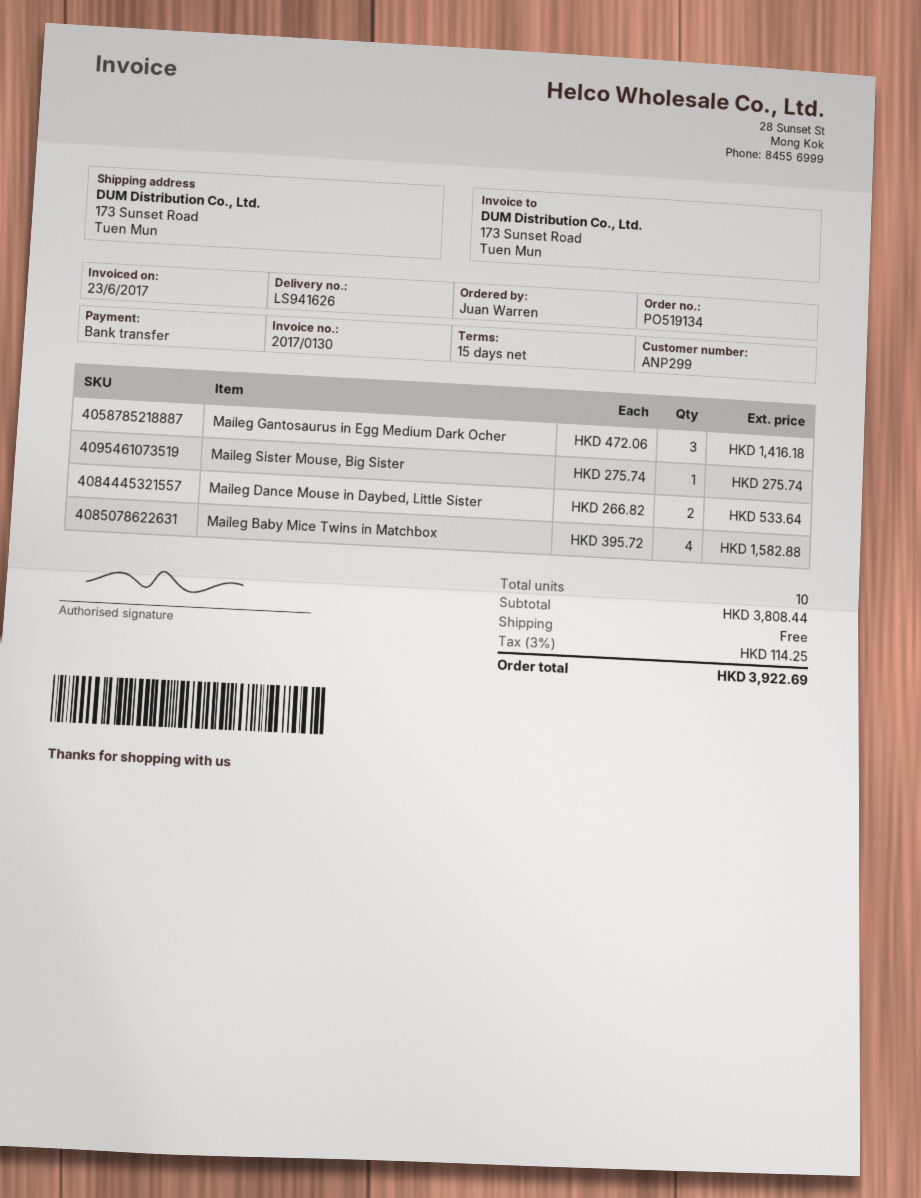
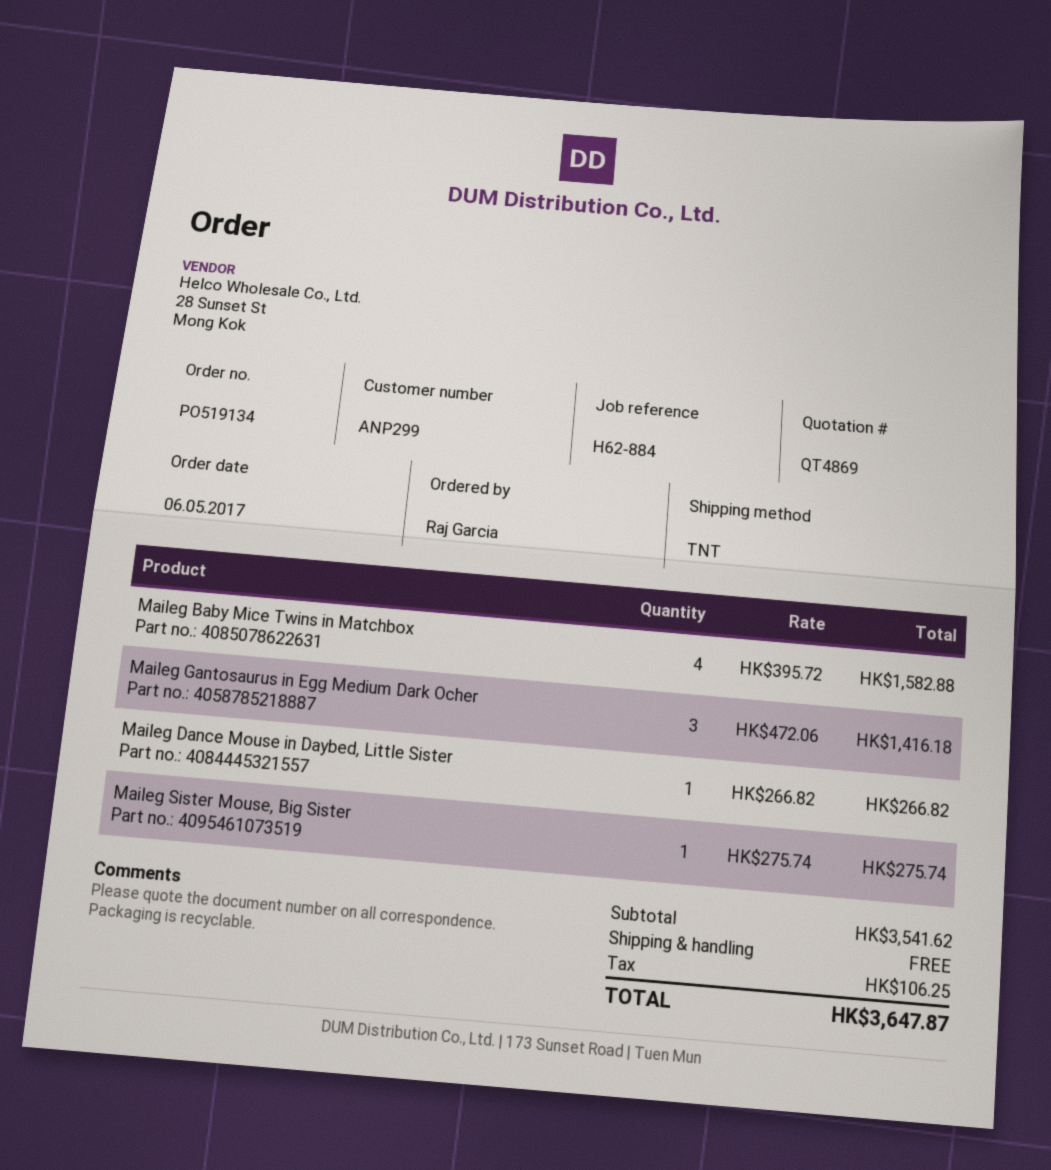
ordered by: Juan Warren -> Raj Garcia
Maileg Dance Mouse in Daybed, Little Sister: 2 x 266.82 = 533.64 -> 1 x 266.82 = 266.82
subtotal: 3808.44 -> 3541.62
tax: 114.25 -> 106.25
total: 3922.69 -> 3647.87

